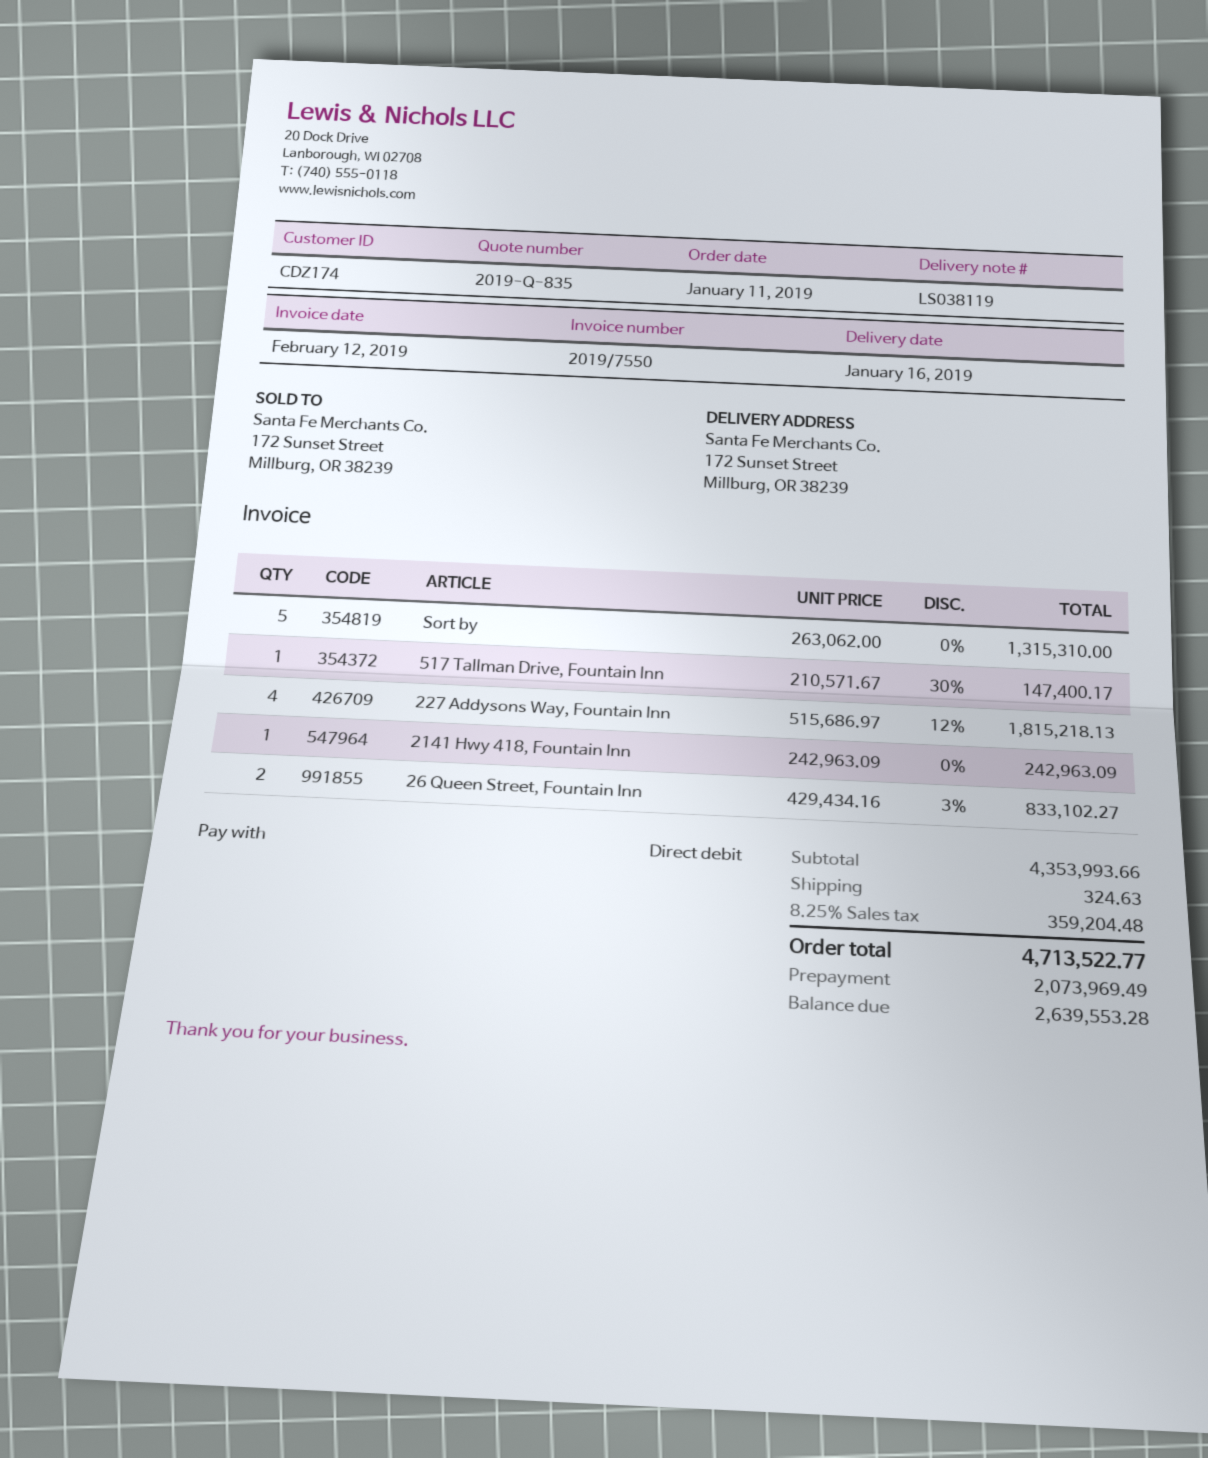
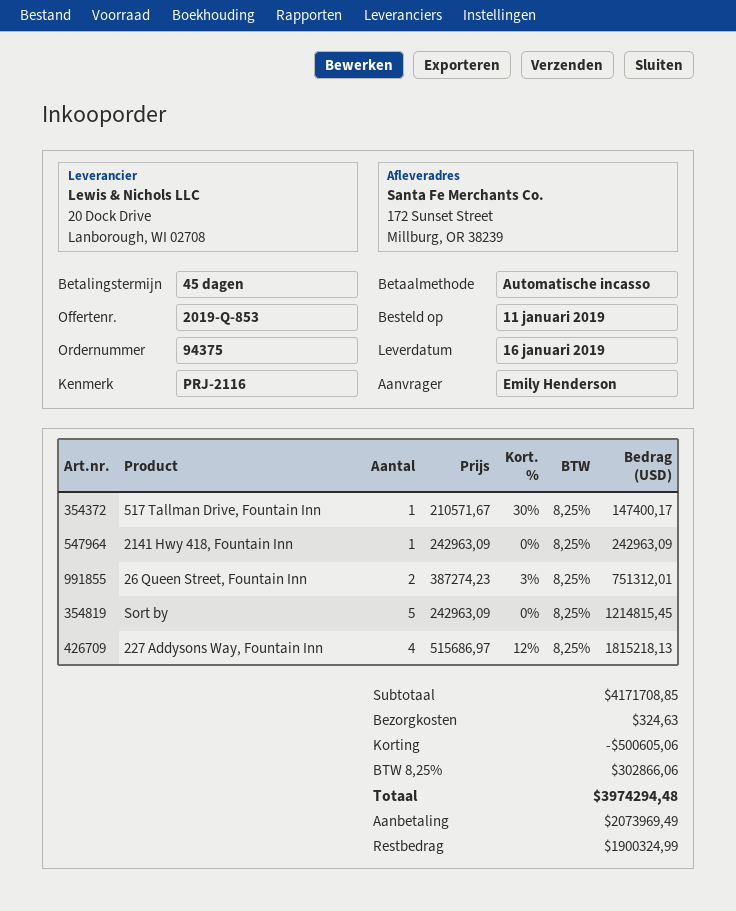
quote number: 2019-Q-835 -> 2019-Q-853
Sort by: 5 x 263062.00 = 1315310.00 -> 5 x 242963.09 = 1214815.45
26 Queen Street, Fountain Inn: 2 x 429434.16 - 3% = 833102.27 -> 2 x 387274.23 - 3% = 751312.01
subtotal: 4353993.66 -> 4171708.85
discount: none -> 500605.06
tax: 8.25% = 359204.48 -> 8.25% = 302866.06
total: 4713522.77 -> 3974294.48
balance: 2639553.28 -> 1900324.99

